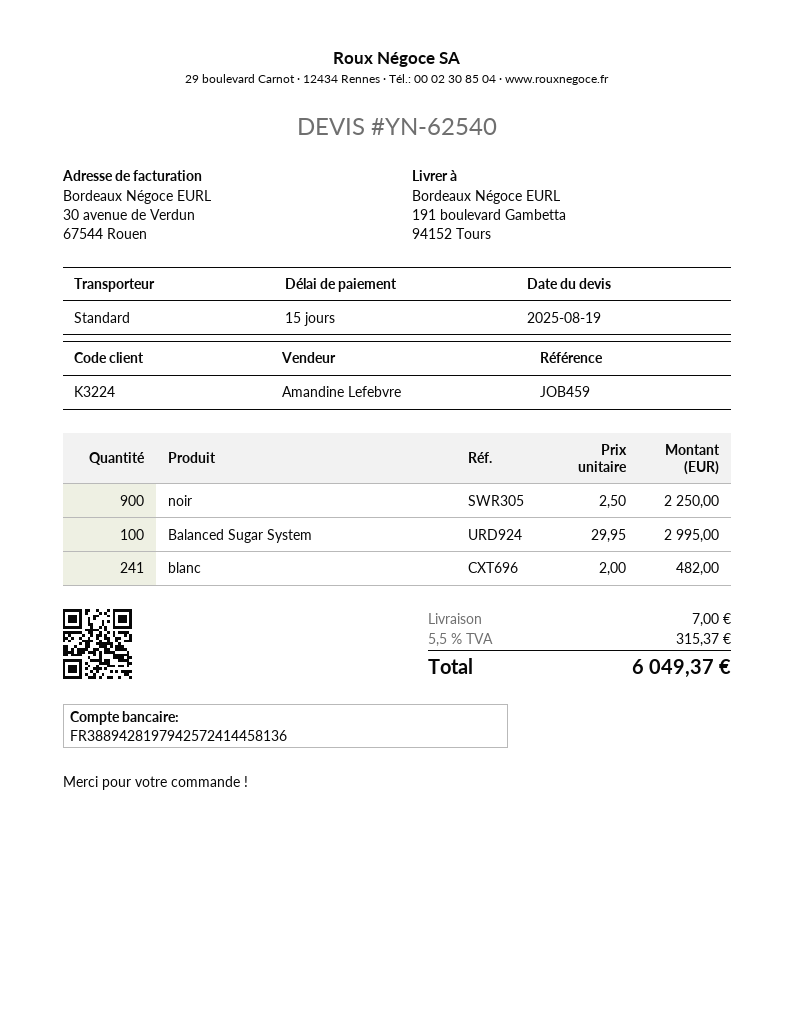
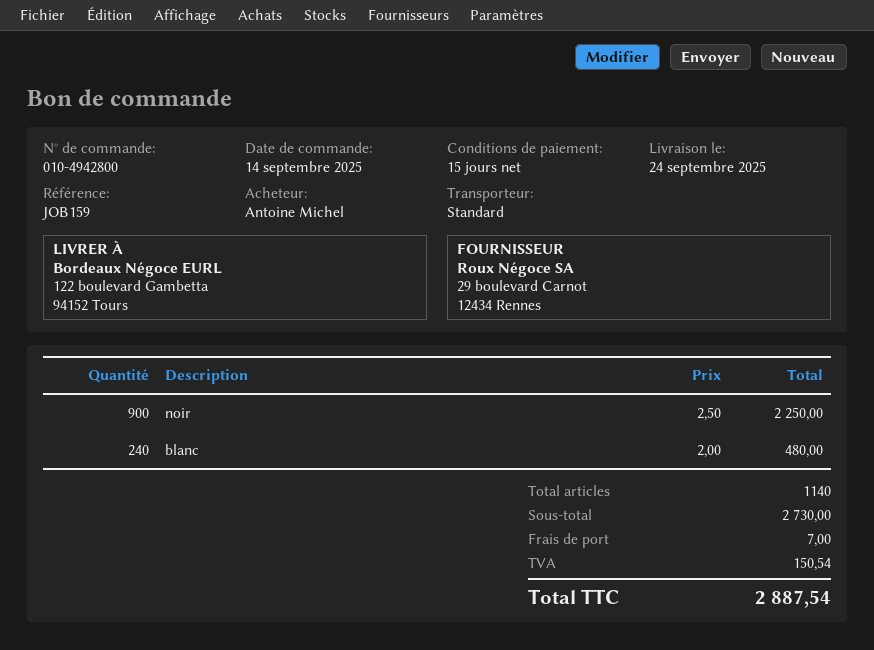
reference: JOB459 -> JOB159
ship to: 191 boulevard Gambetta, 94152 Tours -> 122 boulevard Gambetta, 94152 Tours
Balanced Sugar System: 100 x 29.95 = 2995.00 -> none
blanc: 241 x 2.00 = 482.00 -> 240 x 2.00 = 480.00
tax: 315.37 -> 150.54
total: 6049.37 -> 2887.54

